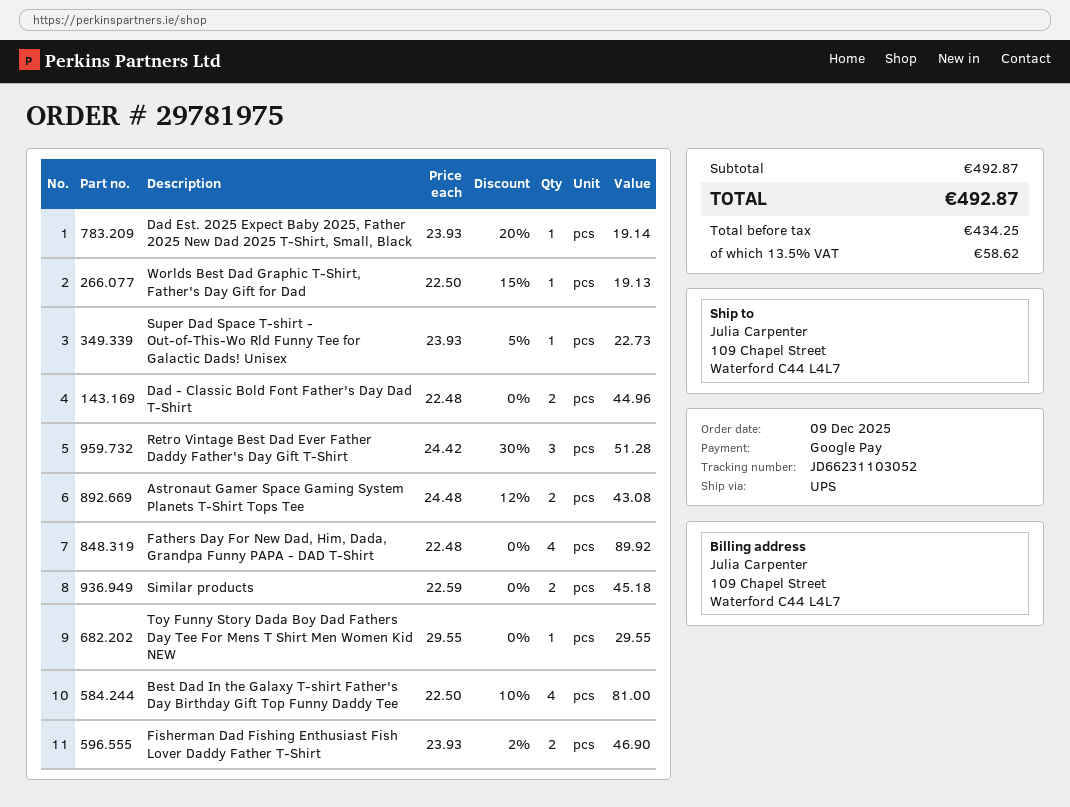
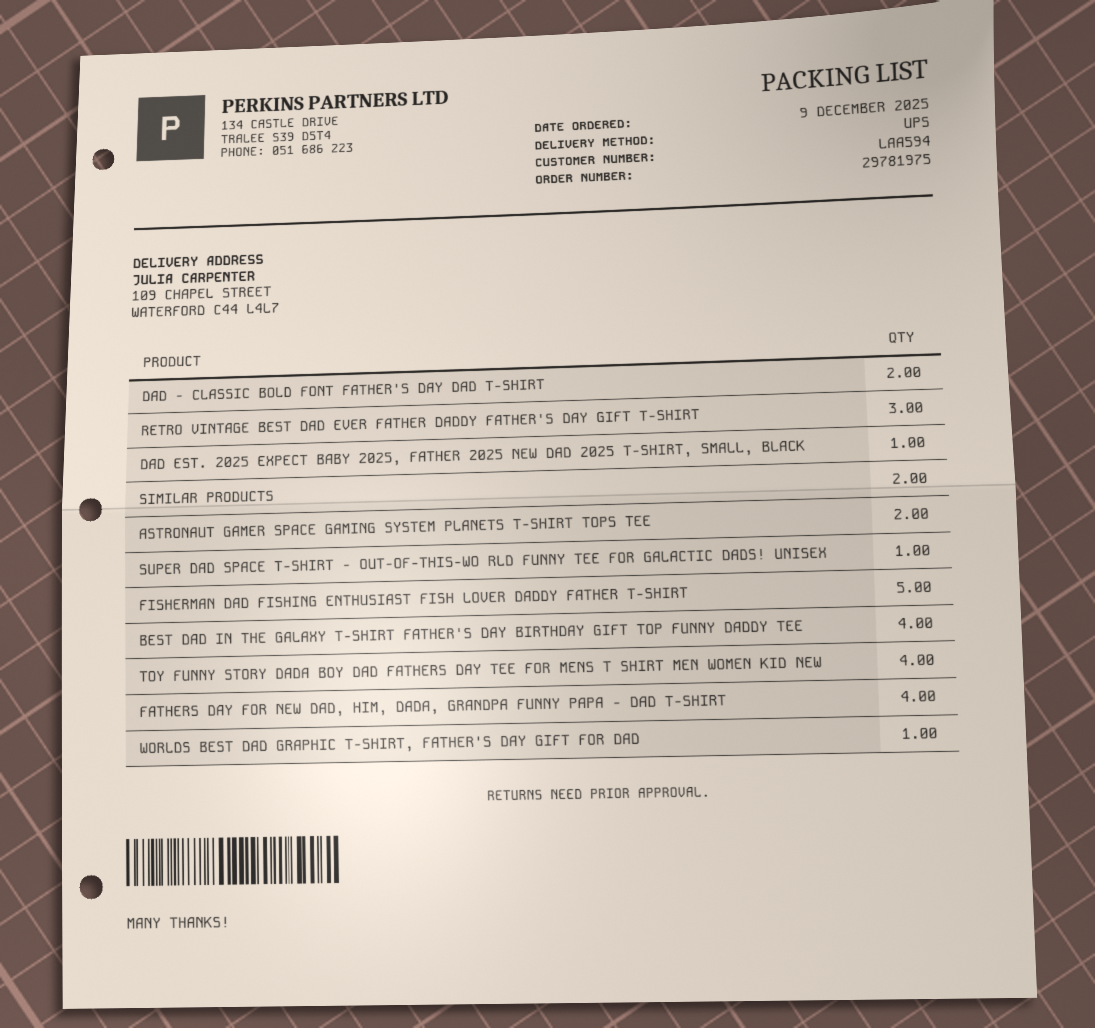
Toy Funny Story Dada Boy Dad Fathers Day Tee For Mens T Shirt Men Women Kid NEW: 1 -> 4
Fisherman Dad Fishing Enthusiast Fish Lover Daddy Father T-Shirt: 2 -> 5

